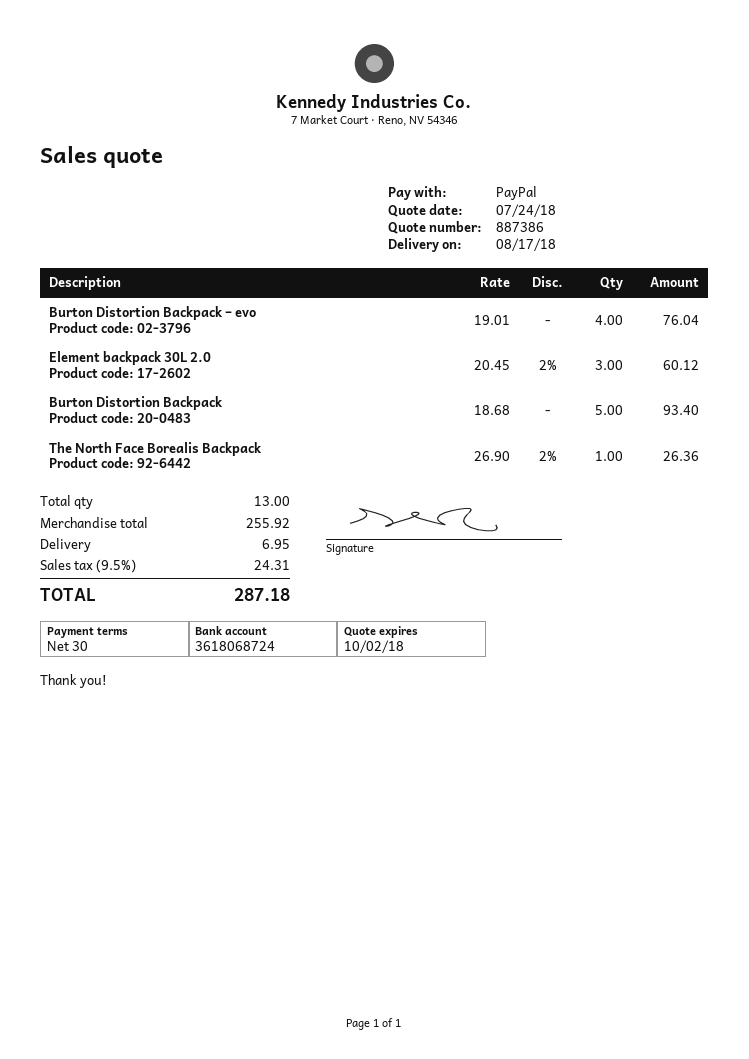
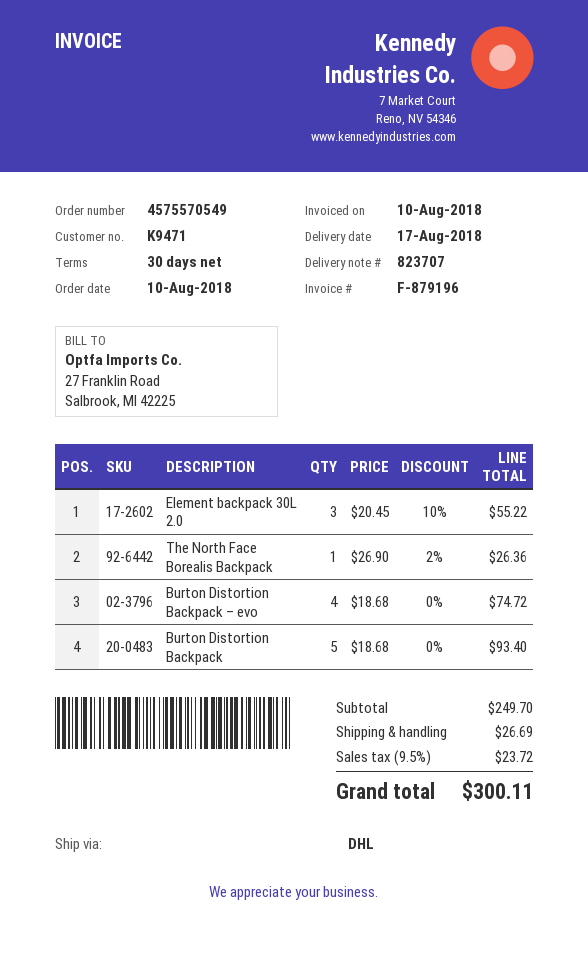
Burton Distortion Backpack – evo: 4 x 19.01 = 76.04 -> 4 x 18.68 = 74.72
Element backpack 30L 2.0: 3 x 20.45 - 2% = 60.12 -> 3 x 20.45 - 10% = 55.22
subtotal: 255.92 -> 249.70
shipping: 6.95 -> 26.69
tax: 9.5% = 24.31 -> 9.5% = 23.72
total: 287.18 -> 300.11

